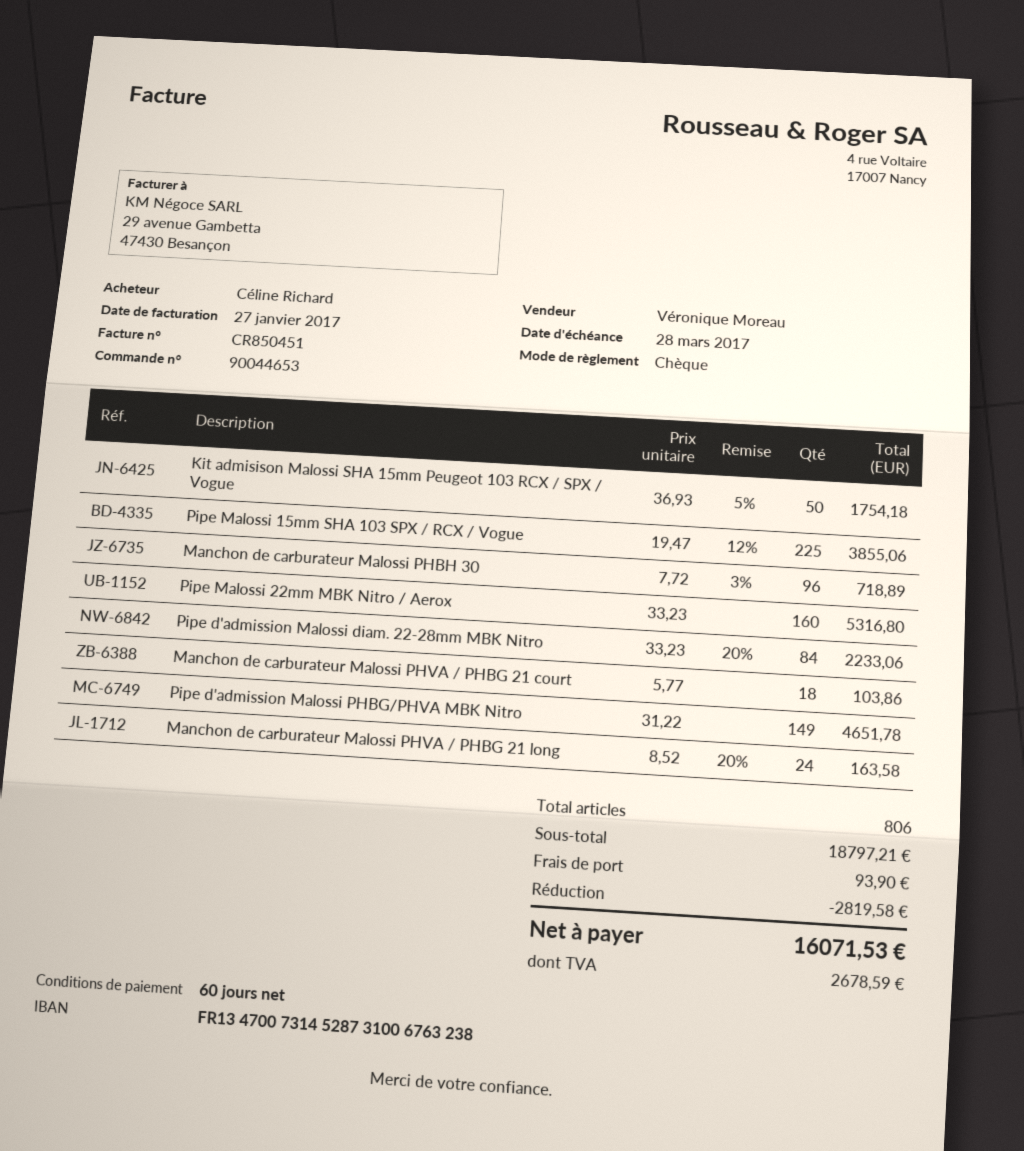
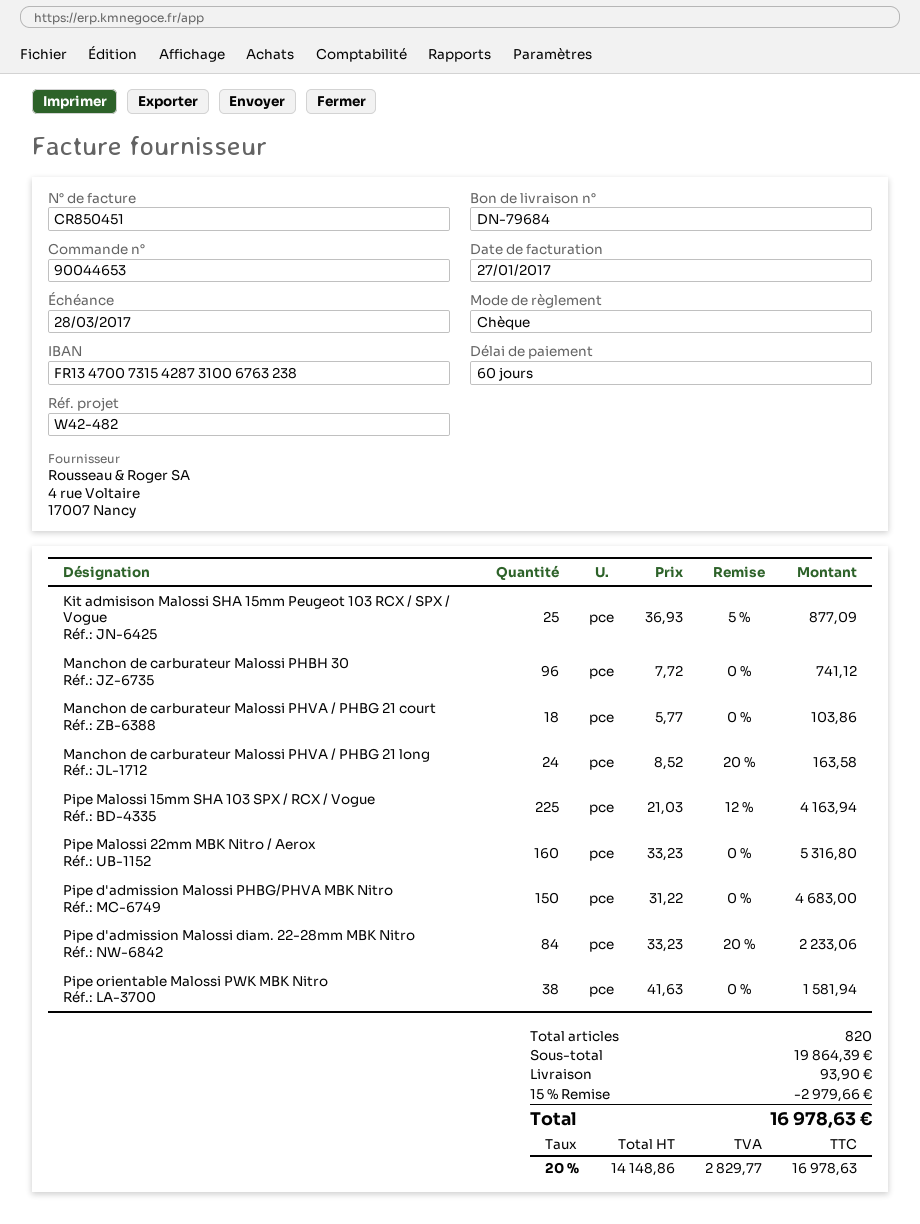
bank account: FR1347007314528731006763238 -> FR1347007315428731006763238
Kit admisison Malossi SHA 15mm Peugeot 103 RCX / SPX / Vogue: 50 x 36.93 - 5% = 1754.18 -> 25 x 36.93 - 5% = 877.09
Pipe Malossi 15mm SHA 103 SPX / RCX / Vogue: 225 x 19.47 - 12% = 3855.06 -> 225 x 21.03 - 12% = 4163.94
Manchon de carburateur Malossi PHBH 30: 96 x 7.72 - 3% = 718.89 -> 96 x 7.72 = 741.12
Pipe d'admission Malossi PHBG/PHVA MBK Nitro: 149 x 31.22 = 4651.78 -> 150 x 31.22 = 4683.00
Pipe orientable Malossi PWK MBK Nitro: none -> 38 x 41.63 = 1581.94
total quantity: 806 -> 820
subtotal: 18797.21 -> 19864.39
discount: 2819.58 -> 2979.66
tax: 2678.59 -> 2829.77
total: 16071.53 -> 16978.63

